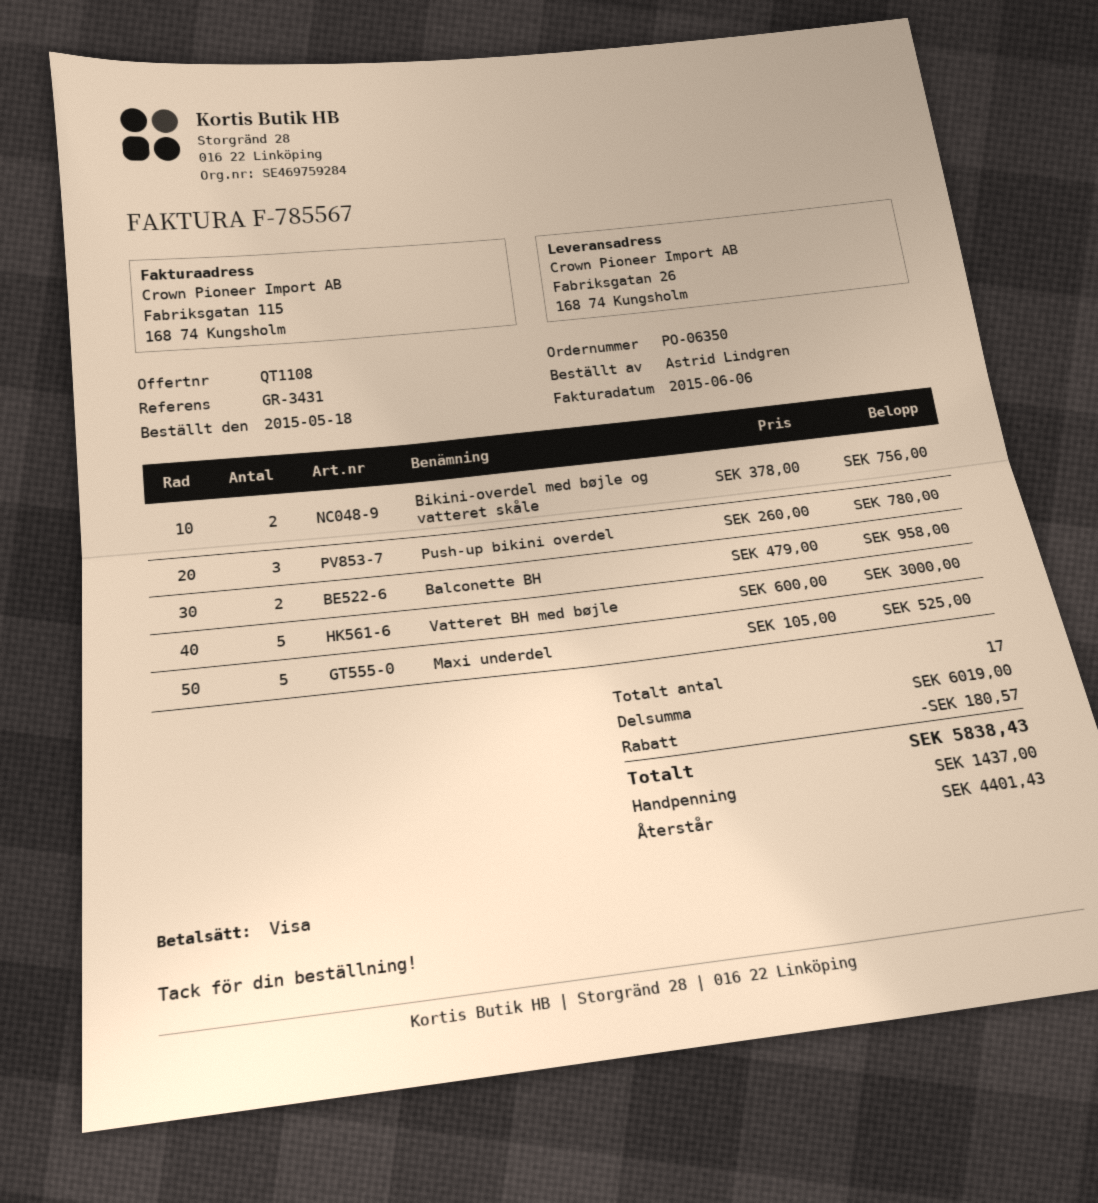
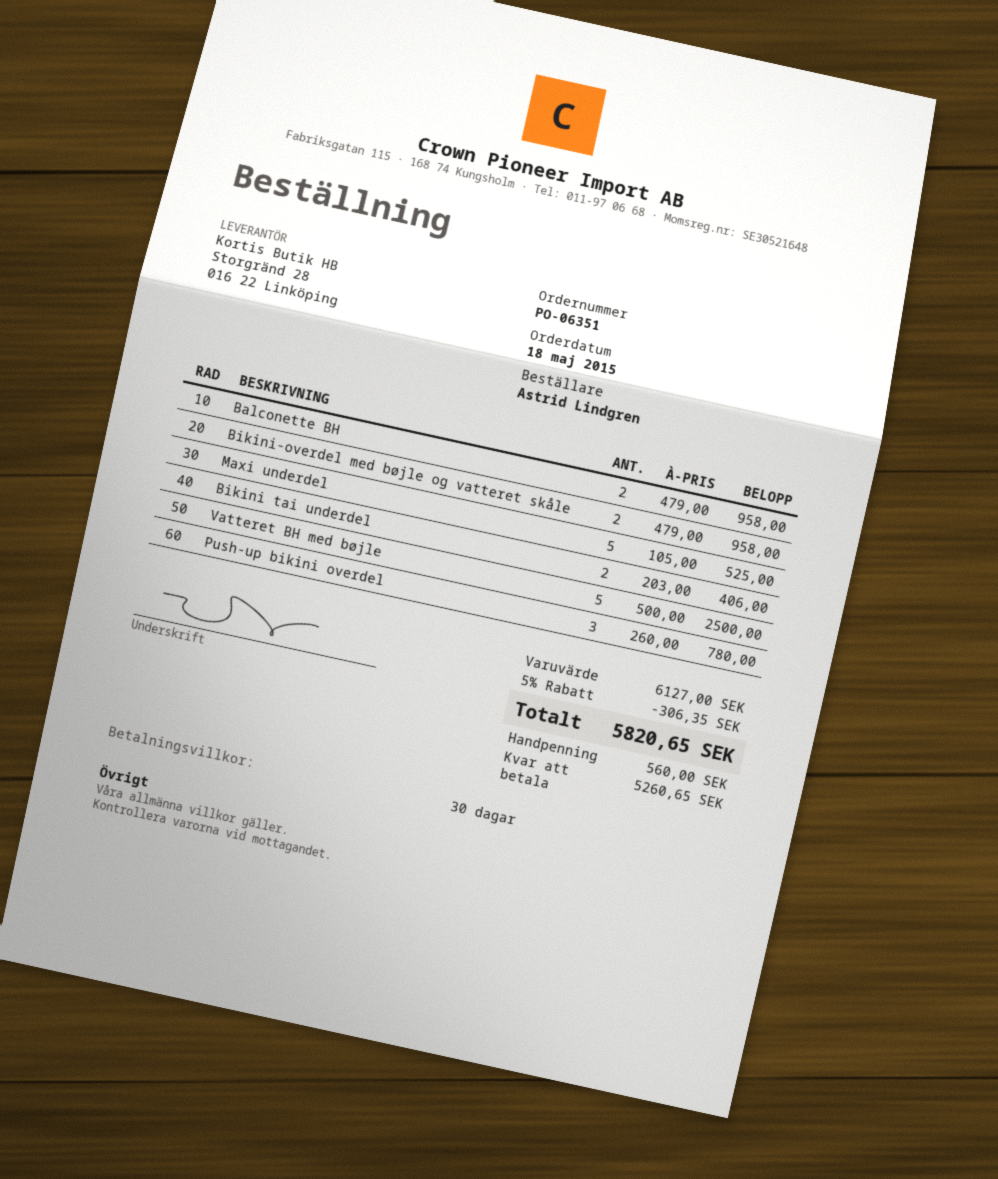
order number: PO-06350 -> PO-06351
Bikini-overdel med bøjle og vatteret skåle: 2 x 378.00 = 756.00 -> 2 x 479.00 = 958.00
Vatteret BH med bøjle: 5 x 600.00 = 3000.00 -> 5 x 500.00 = 2500.00
Bikini tai underdel: none -> 2 x 203.00 = 406.00
subtotal: 6019.00 -> 6127.00
discount: 180.57 -> 306.35
total: 5838.43 -> 5820.65
deposit: 1437.00 -> 560.00
balance: 4401.43 -> 5260.65

